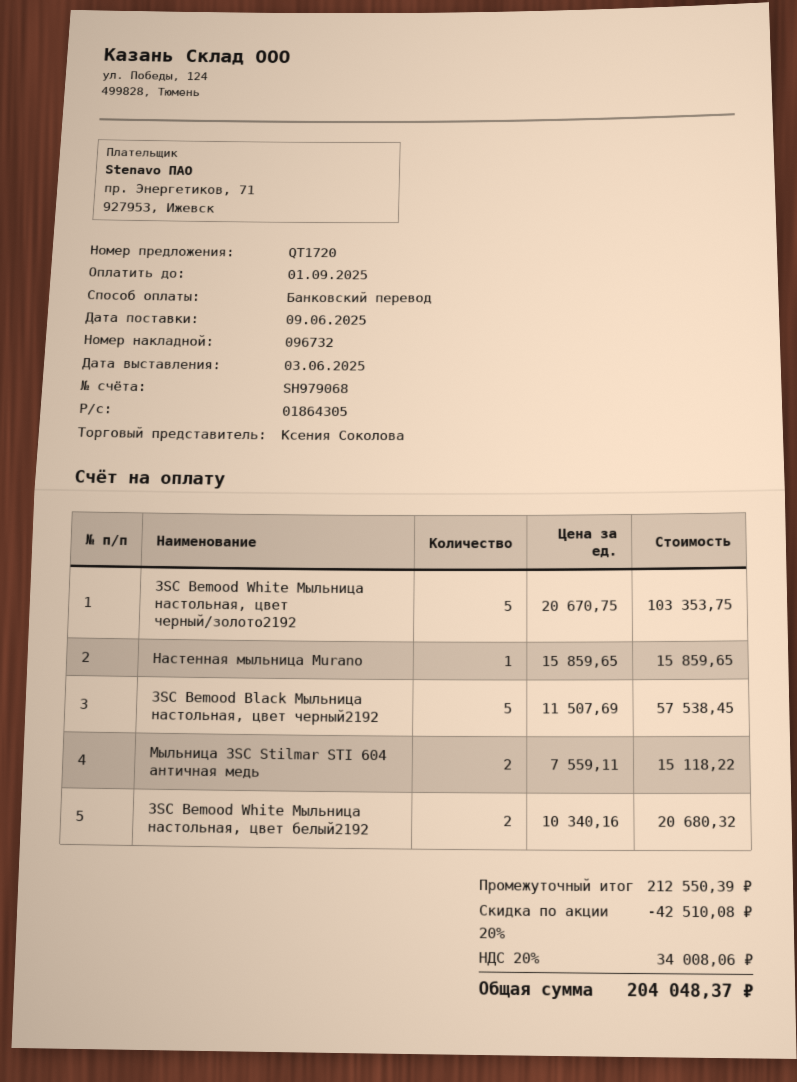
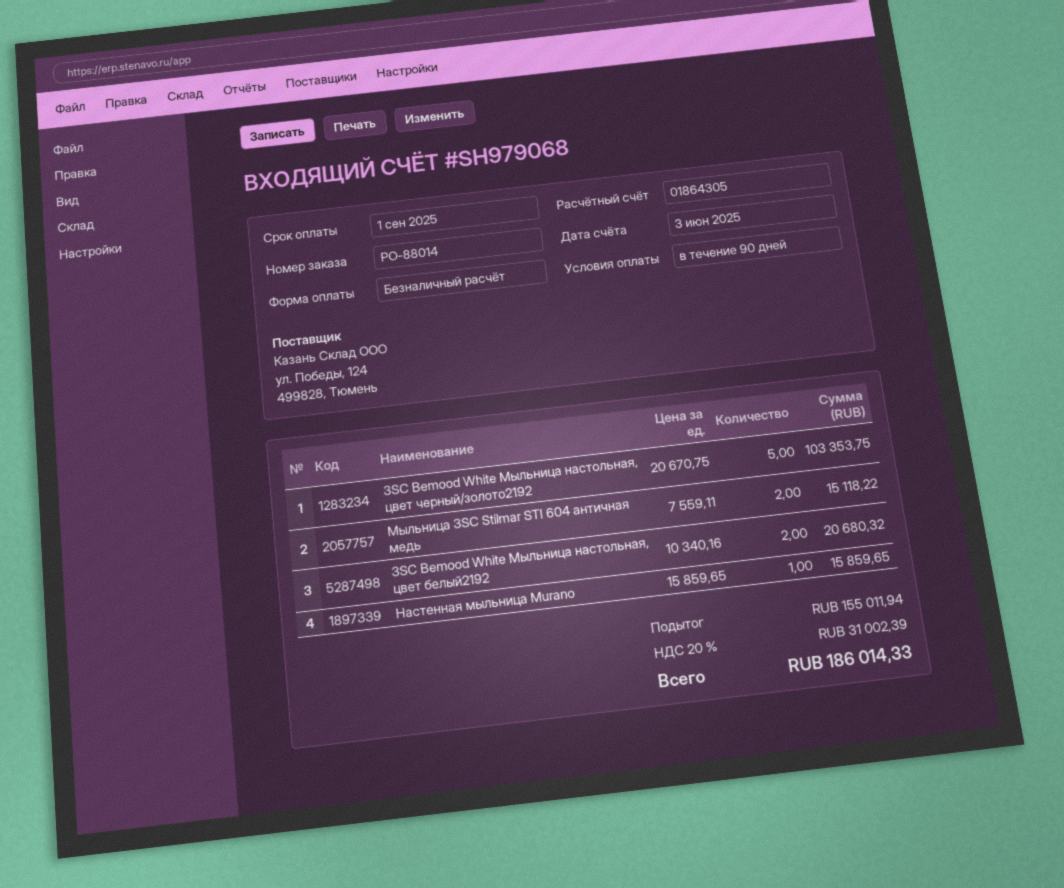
3SC Bemood Black Мыльница настольная, цвет черный2192: 5 x 11507.69 = 57538.45 -> none
subtotal: 212550.39 -> 155011.94
discount: 20% = 42510.08 -> none
tax: 20% = 34008.06 -> 20% = 31002.39
total: 204048.37 -> 186014.33

